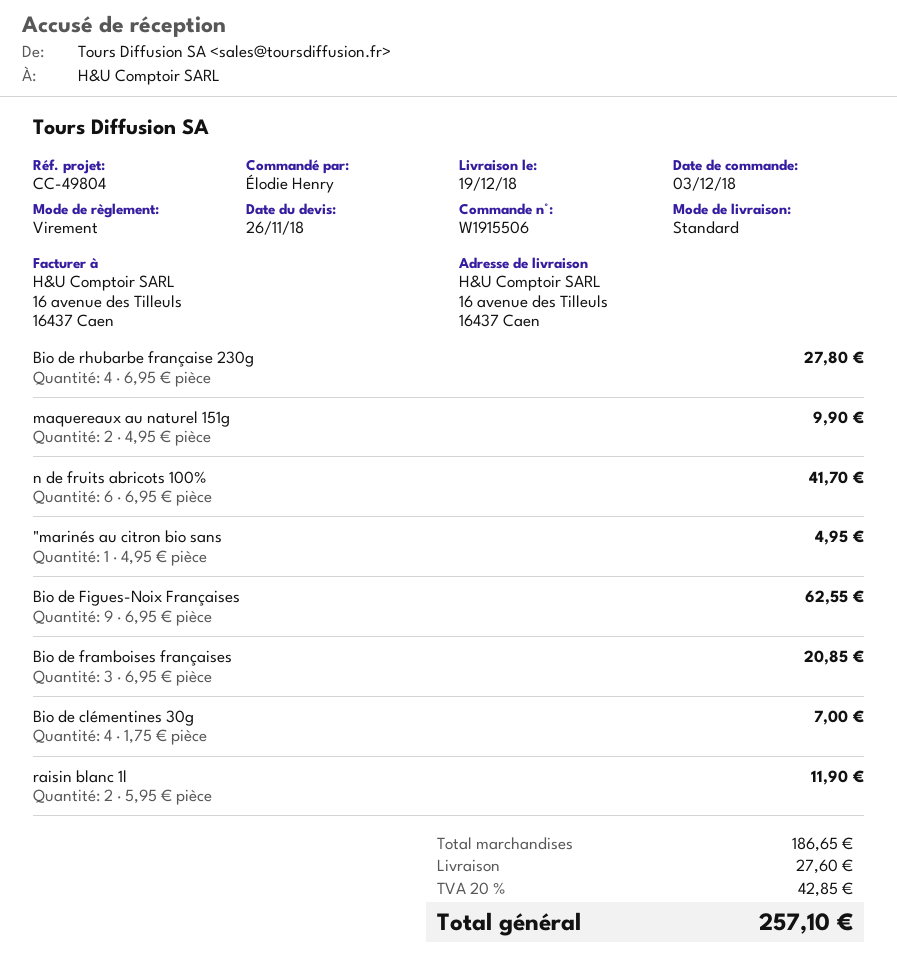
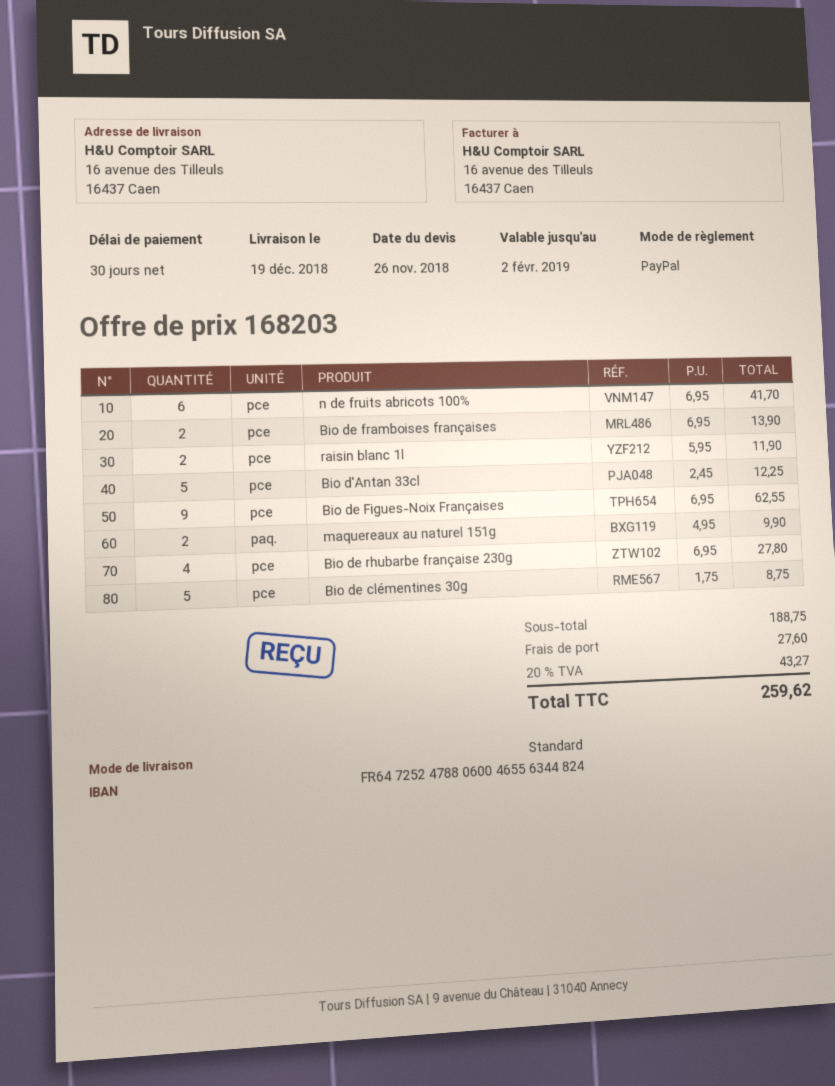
payment method: bank transfer -> PayPal
"marinés au citron bio sans: 1 x 4.95 = 4.95 -> none
Bio de framboises françaises: 3 x 6.95 = 20.85 -> 2 x 6.95 = 13.90
Bio de clémentines 30g: 4 x 1.75 = 7.00 -> 5 x 1.75 = 8.75
Bio d'Antan 33cl: none -> 5 x 2.45 = 12.25
subtotal: 186.65 -> 188.75
tax: 20% = 42.85 -> 20% = 43.27
total: 257.10 -> 259.62

